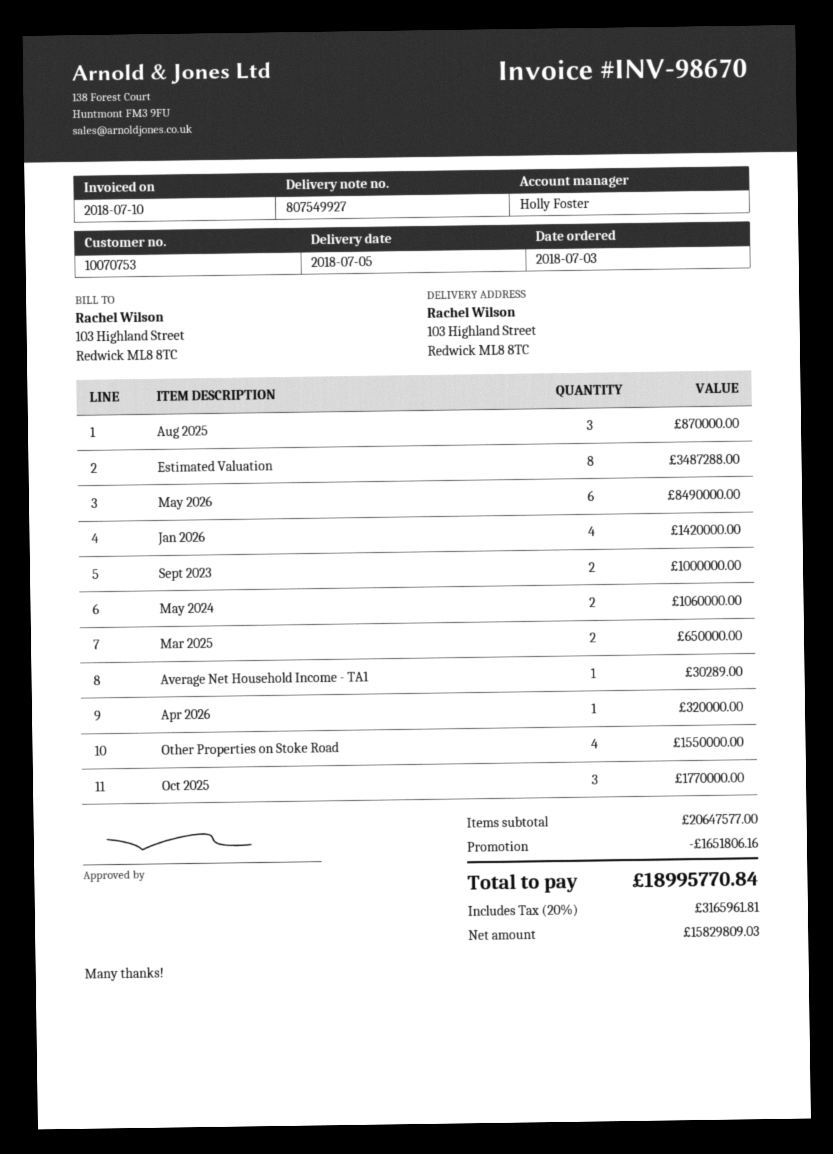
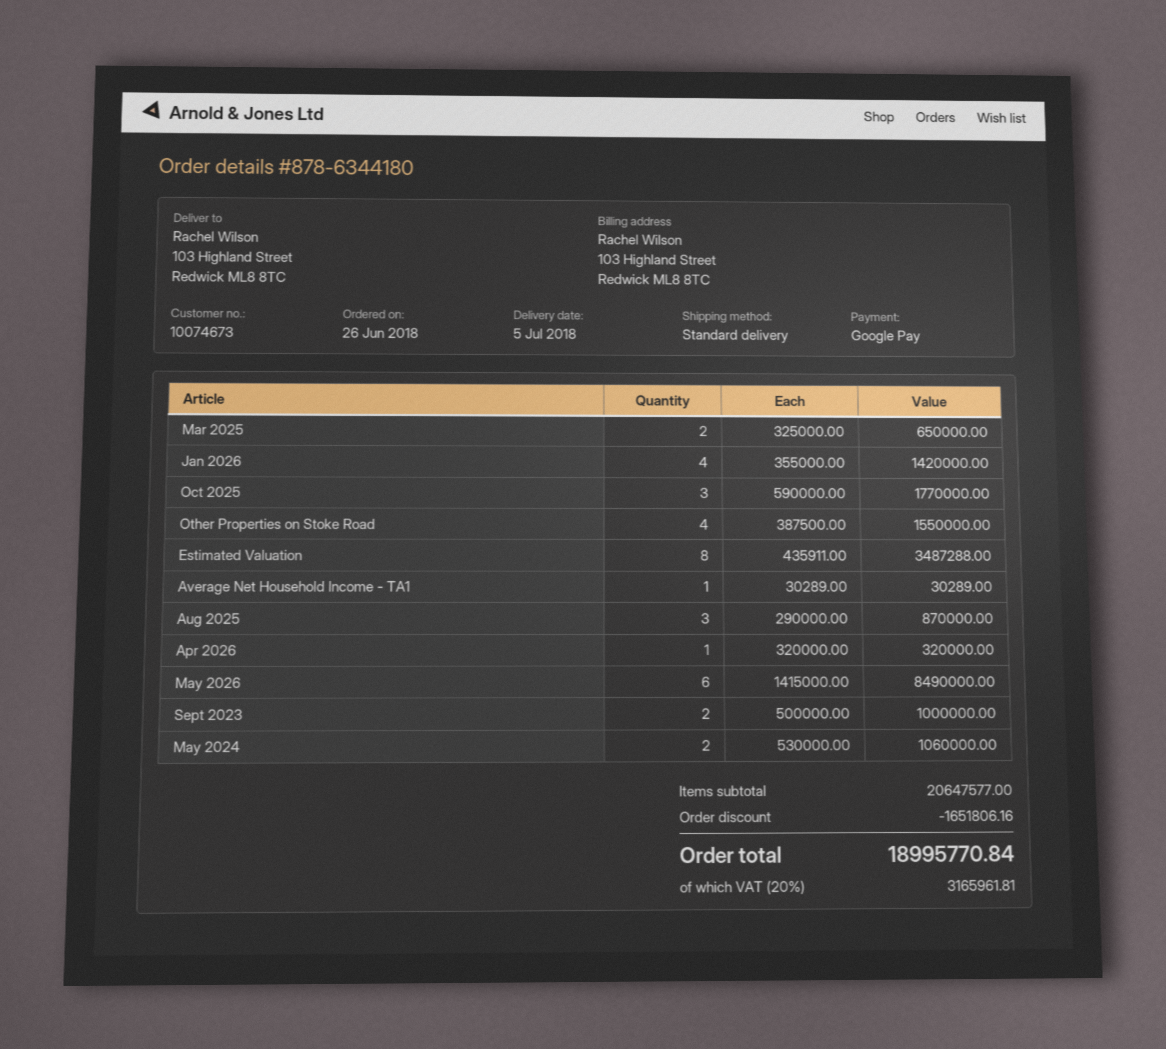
order date: 2018-07-03 -> 2018-06-26
customer number: 10070753 -> 10074673

